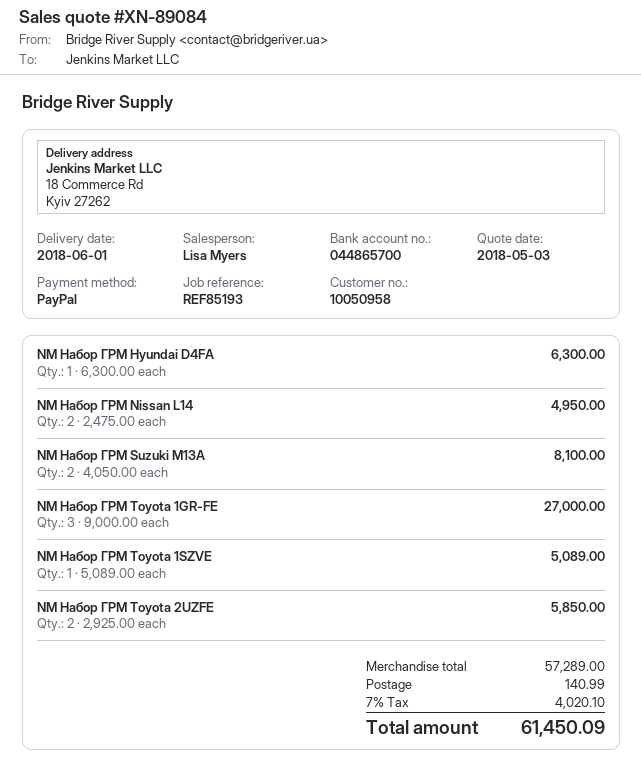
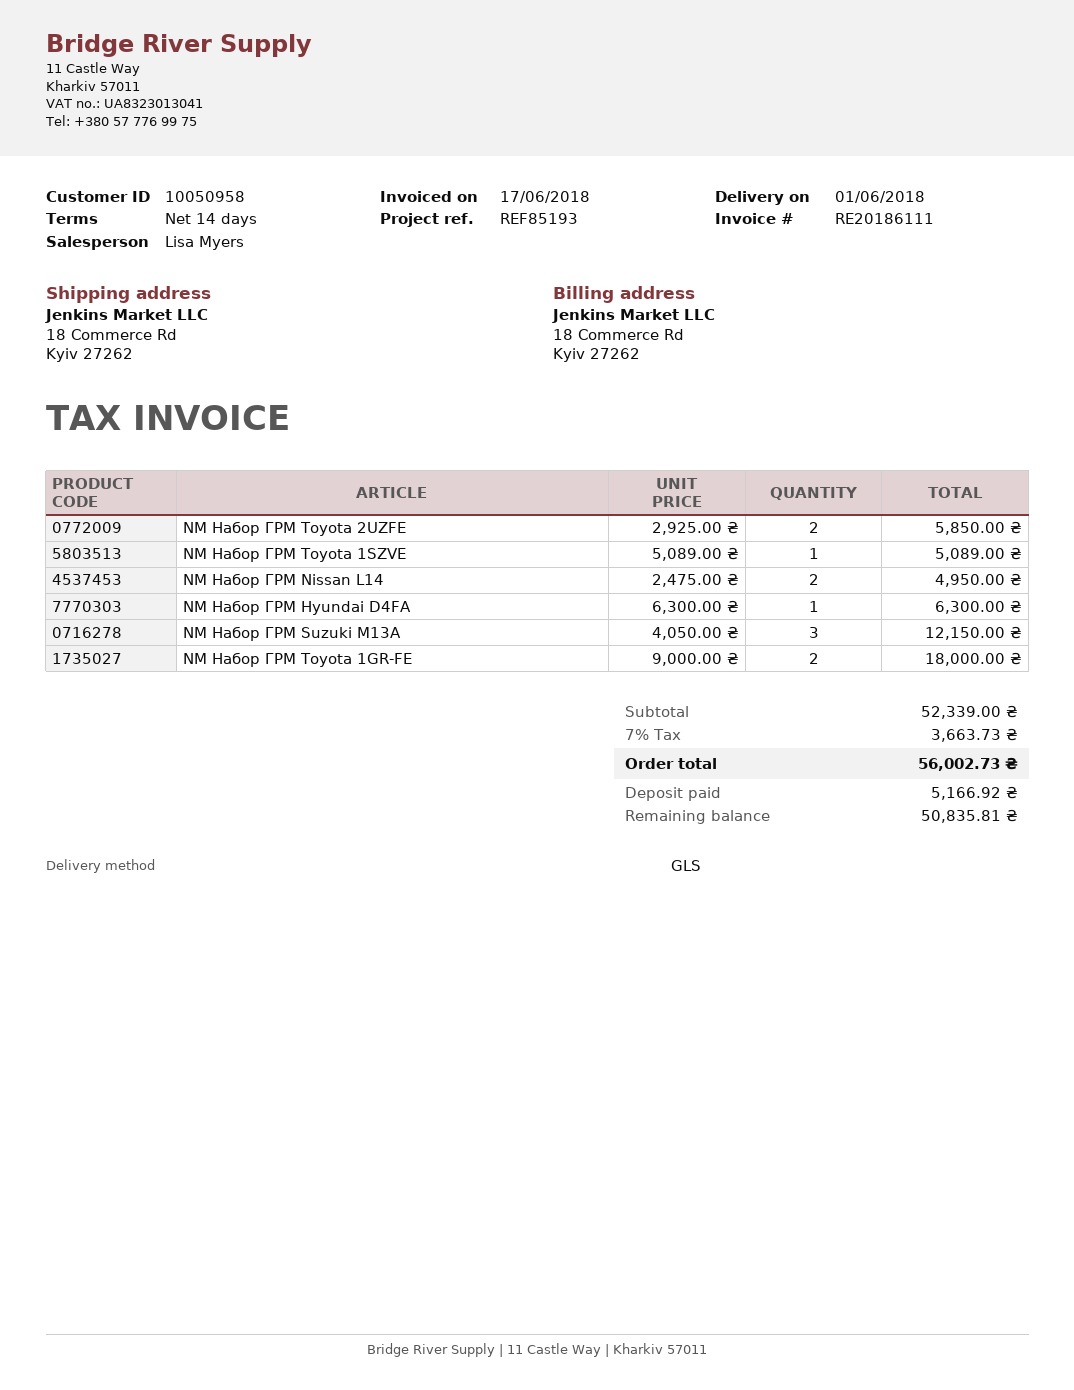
NM Набор ГРМ Suzuki M13A: 2 x 4050.00 = 8100.00 -> 3 x 4050.00 = 12150.00
NM Набор ГРМ Toyota 1GR-FE: 3 x 9000.00 = 27000.00 -> 2 x 9000.00 = 18000.00
subtotal: 57289.00 -> 52339.00
shipping: 140.99 -> none
tax: 7% = 4020.10 -> 7% = 3663.73
total: 61450.09 -> 56002.73

